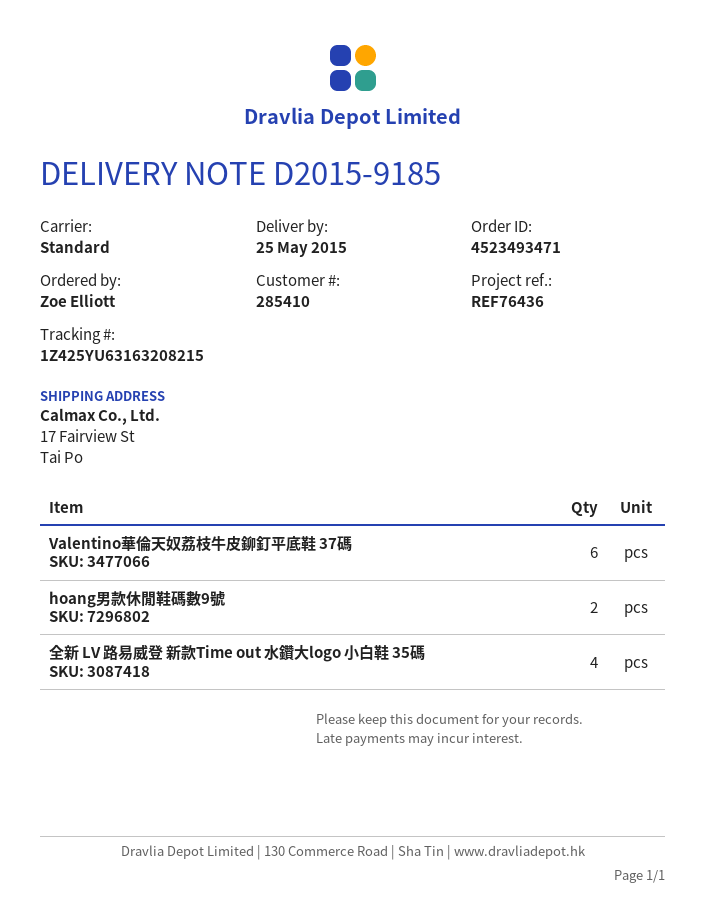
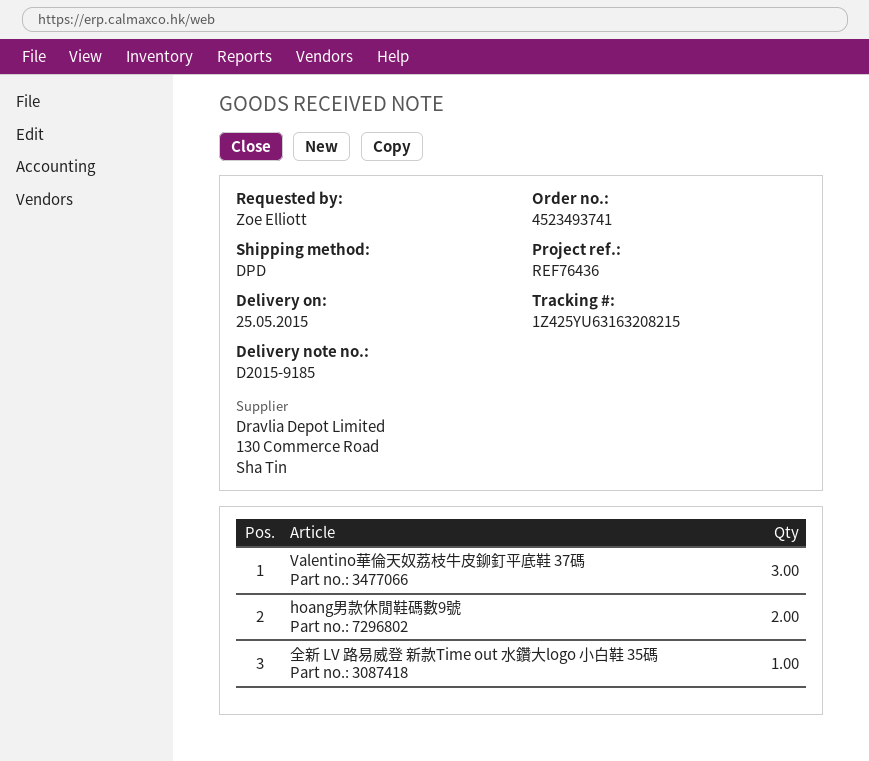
order number: 4523493471 -> 4523493741
shipping method: standard -> DPD
Valentino華倫天奴荔枝牛皮鉚釘平底鞋 37碼: 6 -> 3
全新 LV 路易威登 新款Time out 水鑽大logo 小白鞋 35碼: 4 -> 1

